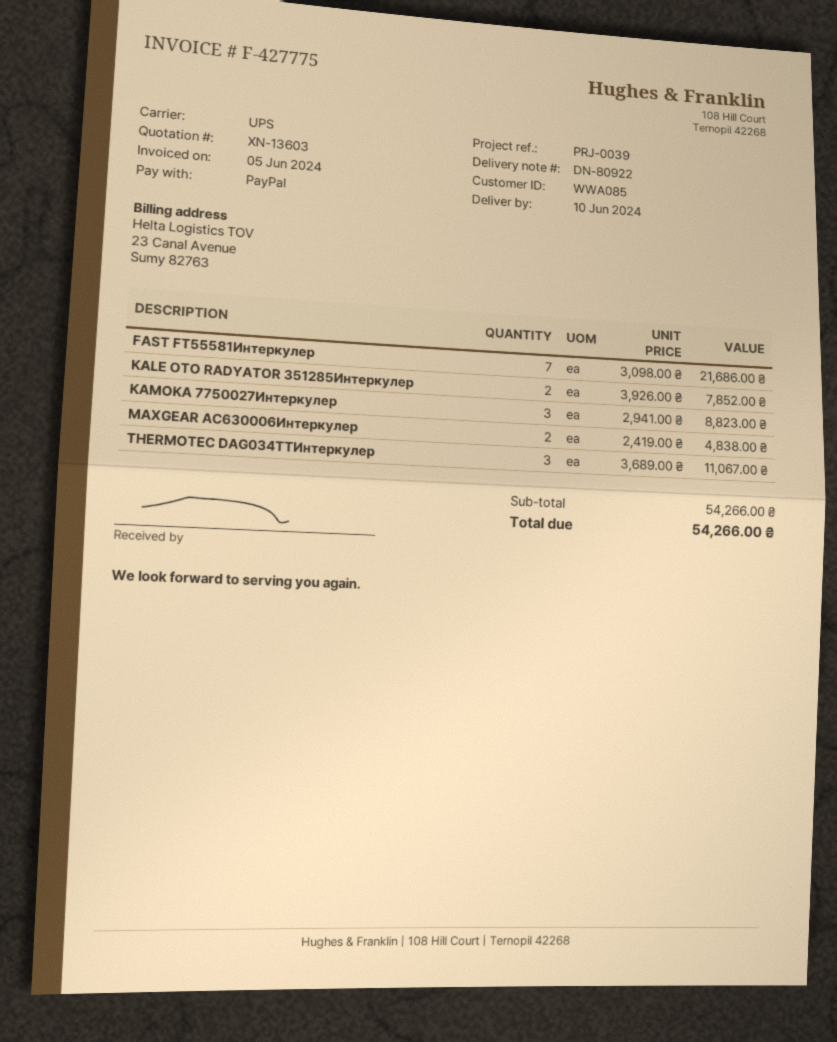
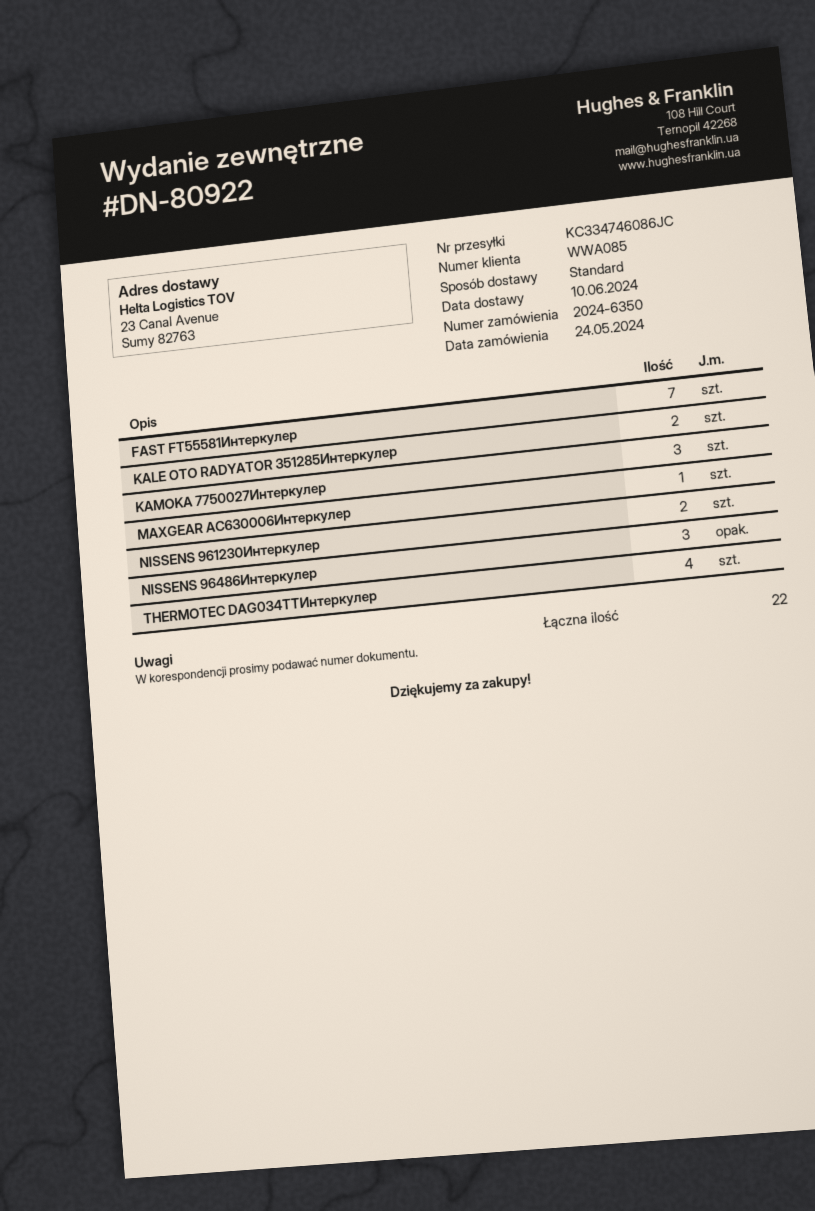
shipping method: UPS -> standard
MAXGEAR AC630006Интеркулер: 2 -> 1
THERMOTEC DAG034TTИнтеркулер: 3 -> 4
NISSENS 961230Интеркулер: none -> 2
NISSENS 96486Интеркулер: none -> 3

